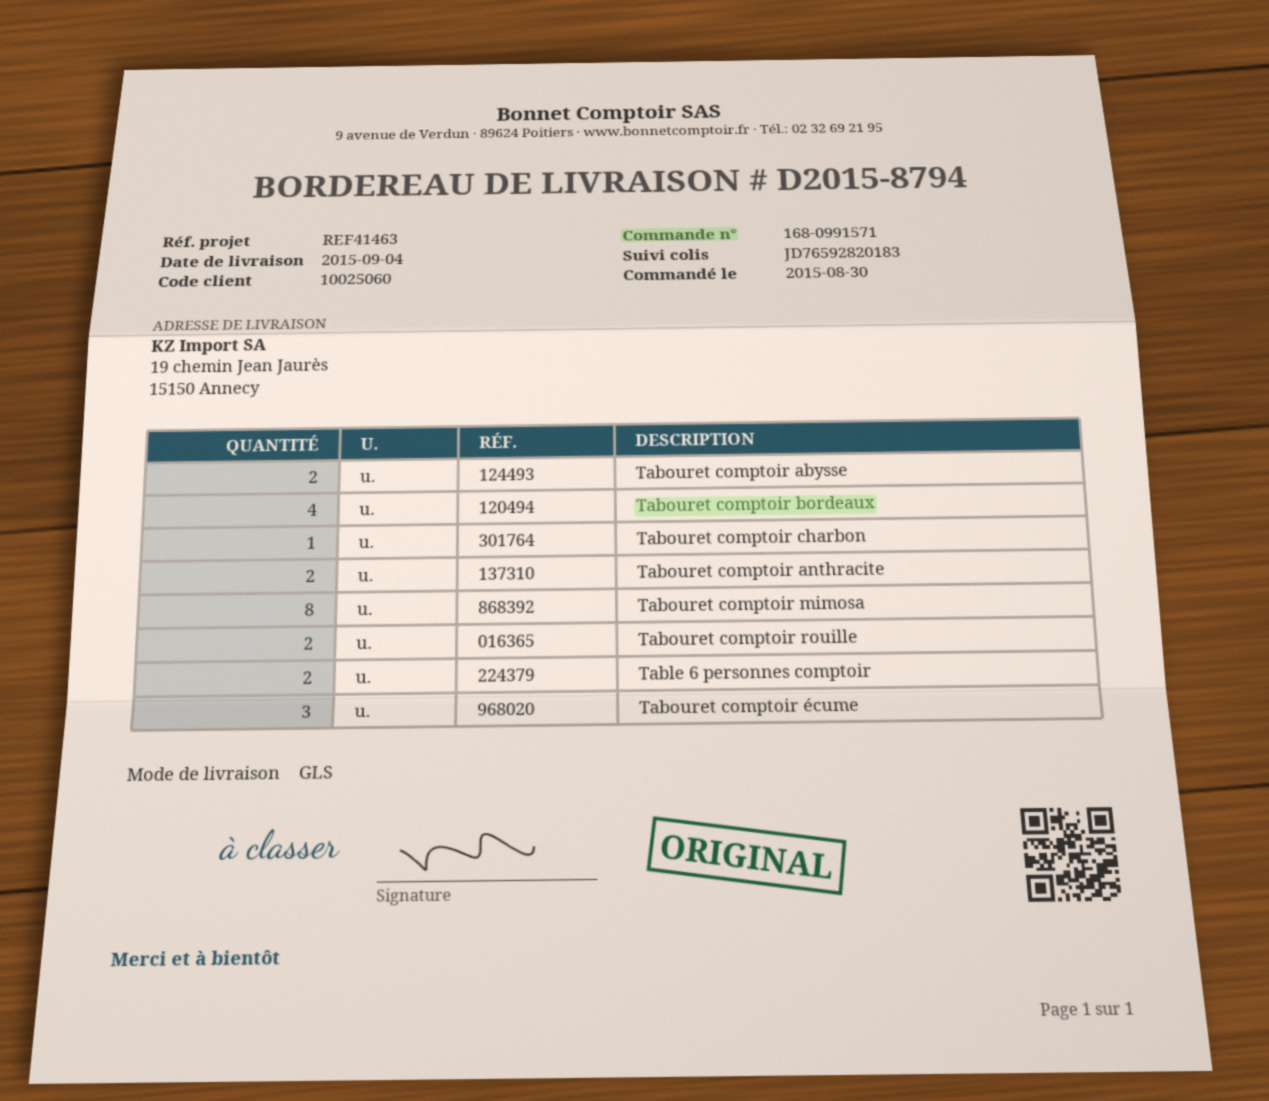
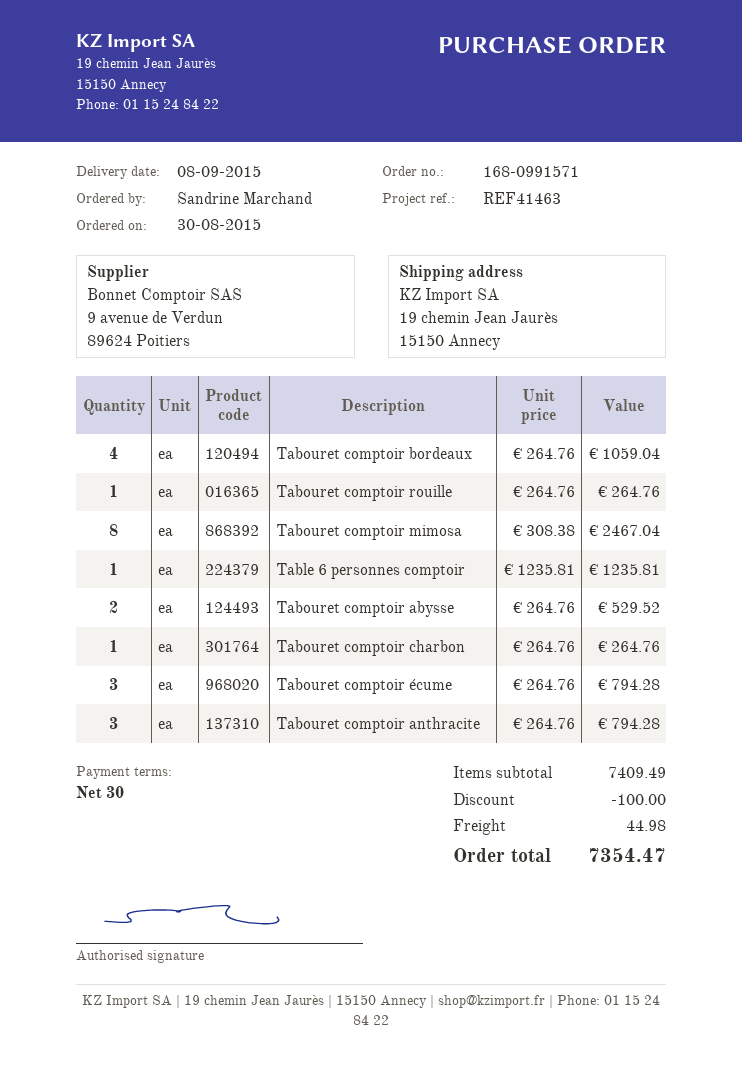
delivery date: 2015-09-04 -> 2015-09-08
Tabouret comptoir anthracite: 2 -> 3
Tabouret comptoir rouille: 2 -> 1
Table 6 personnes comptoir: 2 -> 1

